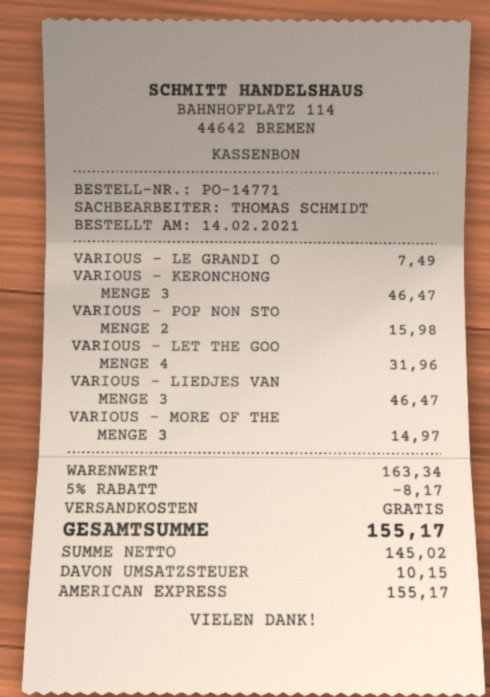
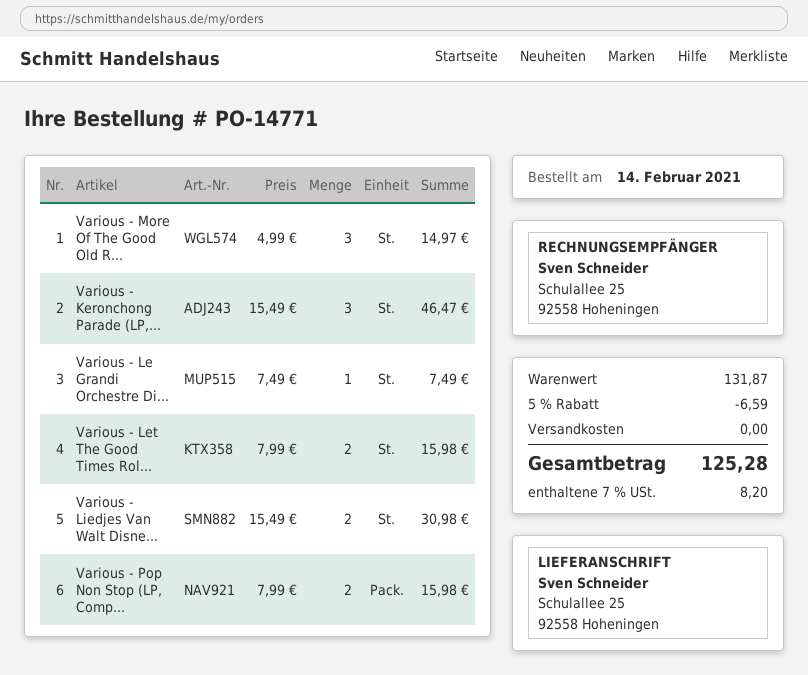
VARIOUS - LET THE GOO: 4 for 31.96 -> 2 for 15.98
VARIOUS - LIEDJES VAN: 3 for 46.47 -> 2 for 30.98
subtotal: 163.34 -> 131.87
discount: 5% = 8.17 -> 5% = 6.59
tax: 10.15 -> 8.20
total: 155.17 -> 125.28

